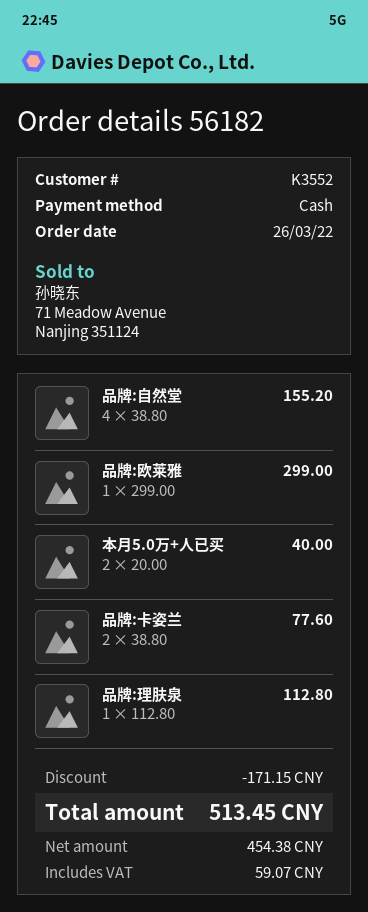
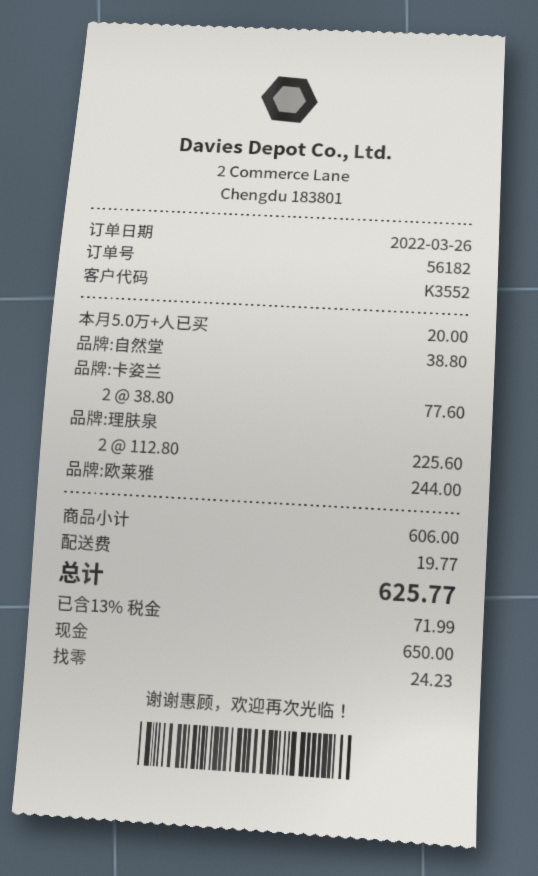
品牌:自然堂: 4 x 38.80 = 155.20 -> 1 x 38.80 = 38.80
品牌:欧莱雅: 1 x 299.00 = 299.00 -> 1 x 244.00 = 244.00
本月5.0万+人已买: 2 x 20.00 = 40.00 -> 1 x 20.00 = 20.00
品牌:理肤泉: 1 x 112.80 = 112.80 -> 2 x 112.80 = 225.60
discount: 171.15 -> none
shipping: none -> 19.77
tax: 59.07 -> 71.99
total: 513.45 -> 625.77

